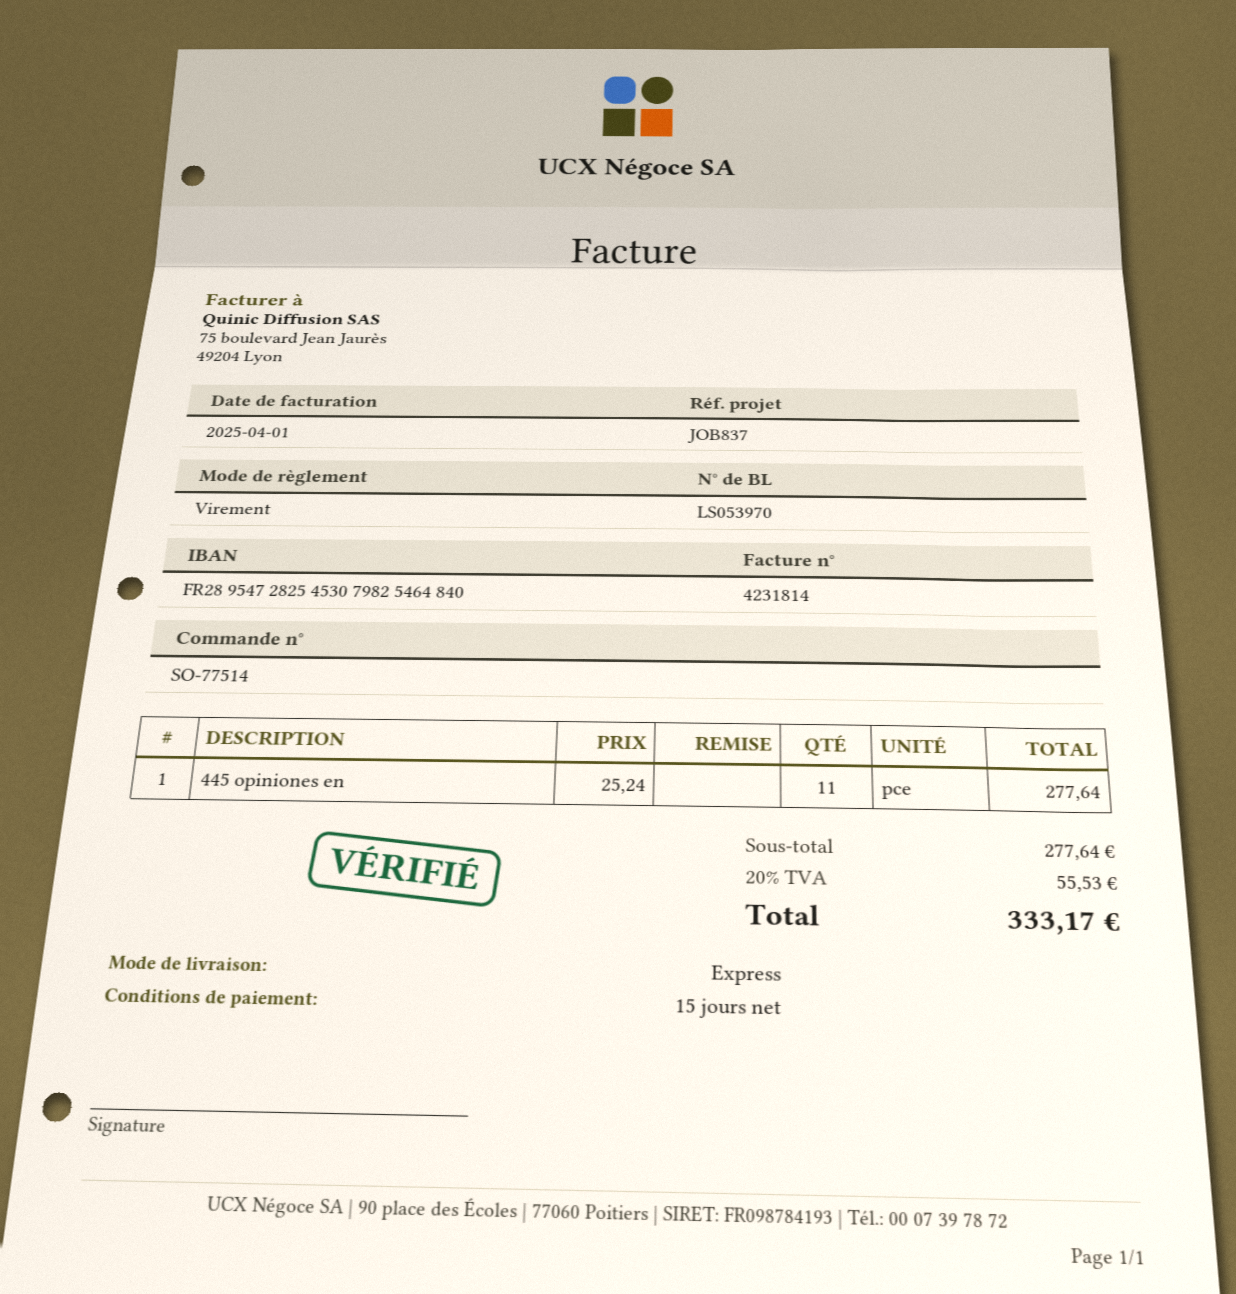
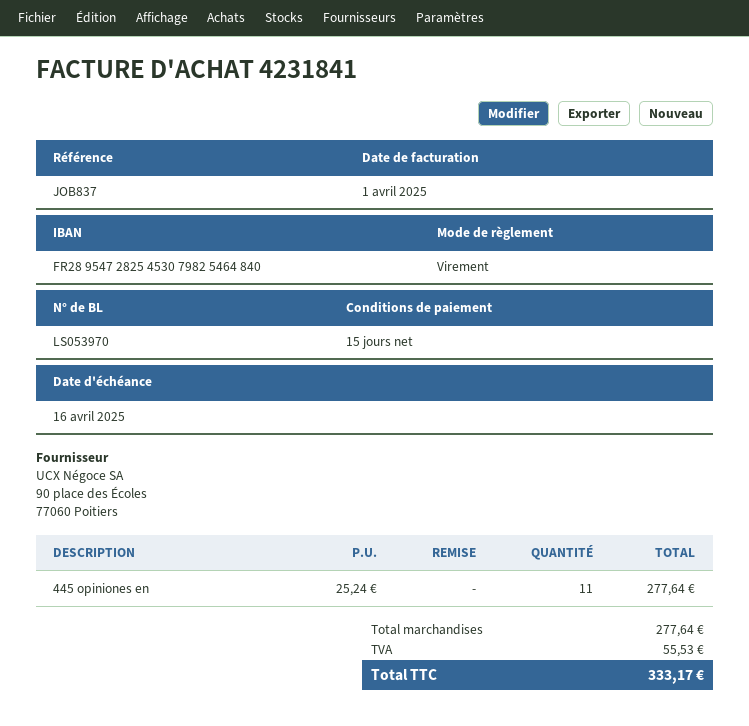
invoice number: 4231814 -> 4231841

